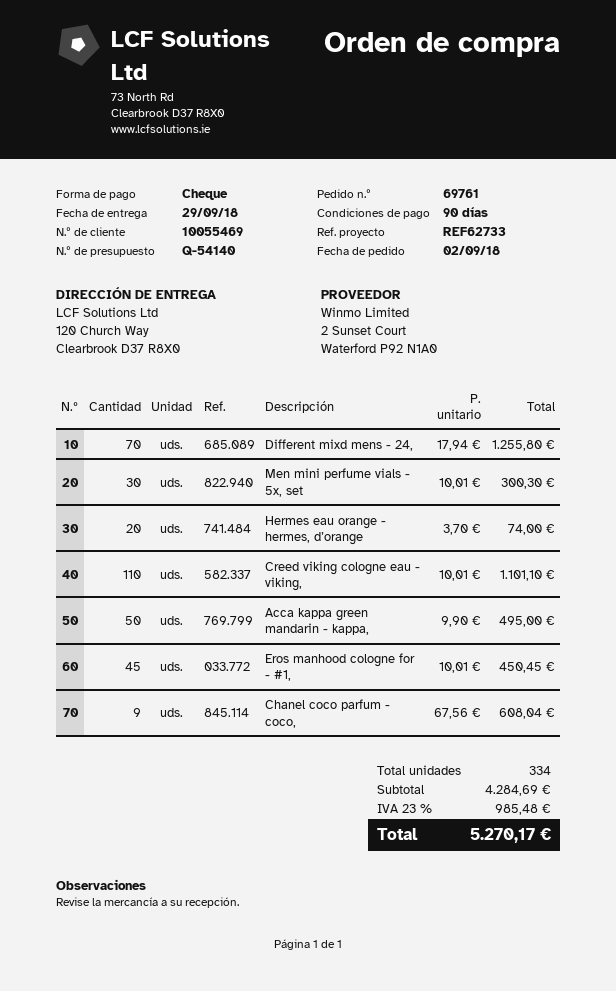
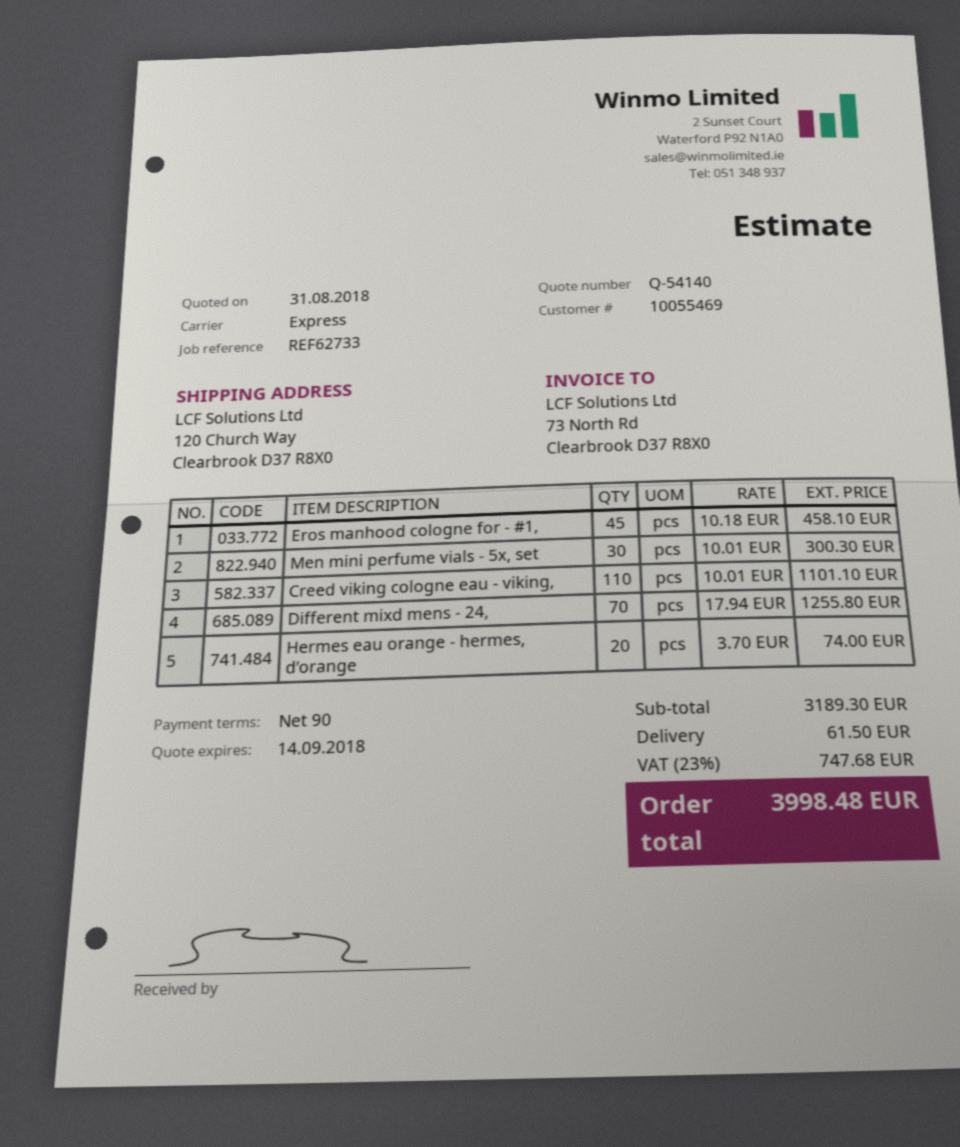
Acca kappa green mandarin - kappa,: 50 x 9.90 = 495.00 -> none
Eros manhood cologne for - #1,: 45 x 10.01 = 450.45 -> 45 x 10.18 = 458.10
Chanel coco parfum - coco,: 9 x 67.56 = 608.04 -> none
subtotal: 4284.69 -> 3189.30
shipping: none -> 61.50
tax: 23% = 985.48 -> 23% = 747.68
total: 5270.17 -> 3998.48

